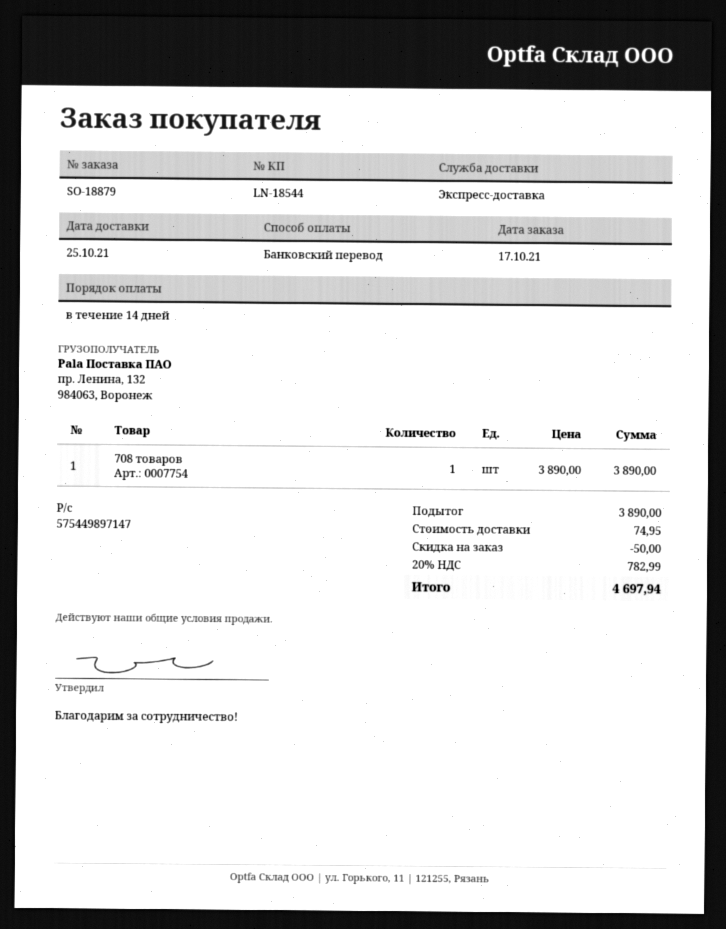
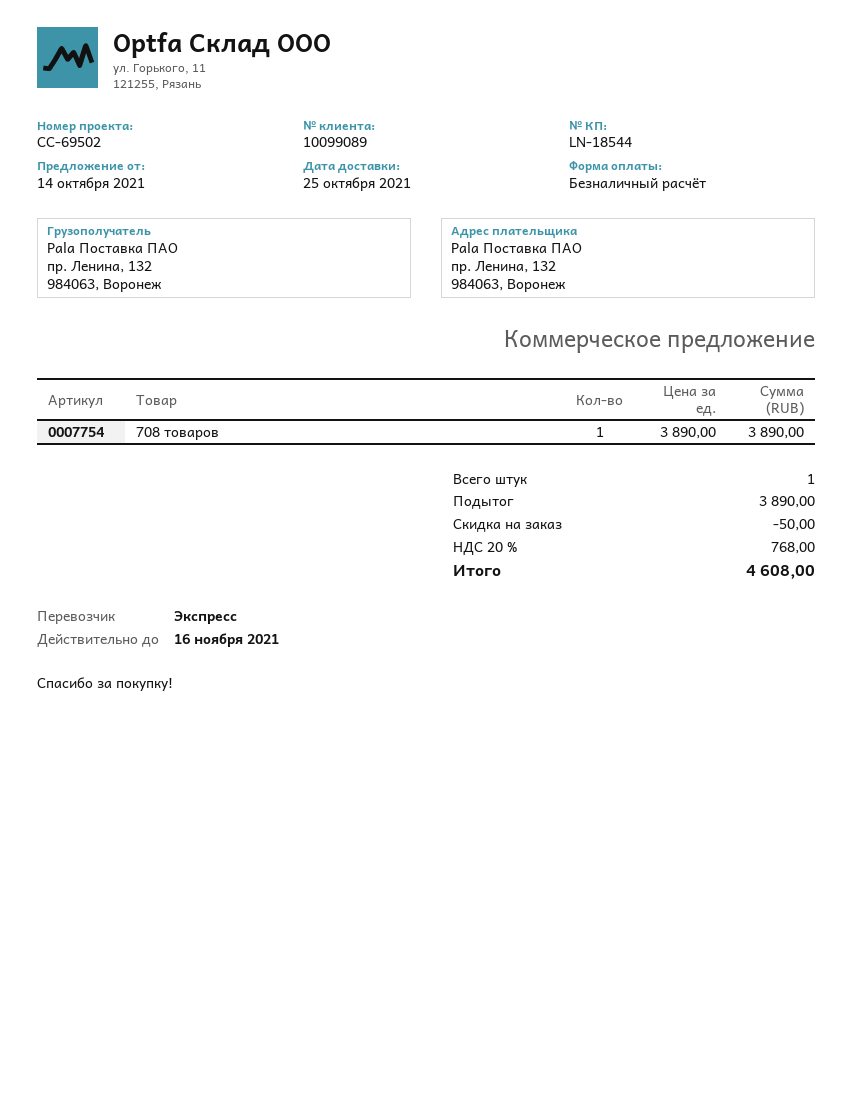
shipping: 74.95 -> none
tax: 20% = 782.99 -> 20% = 768.00
total: 4697.94 -> 4608.00

